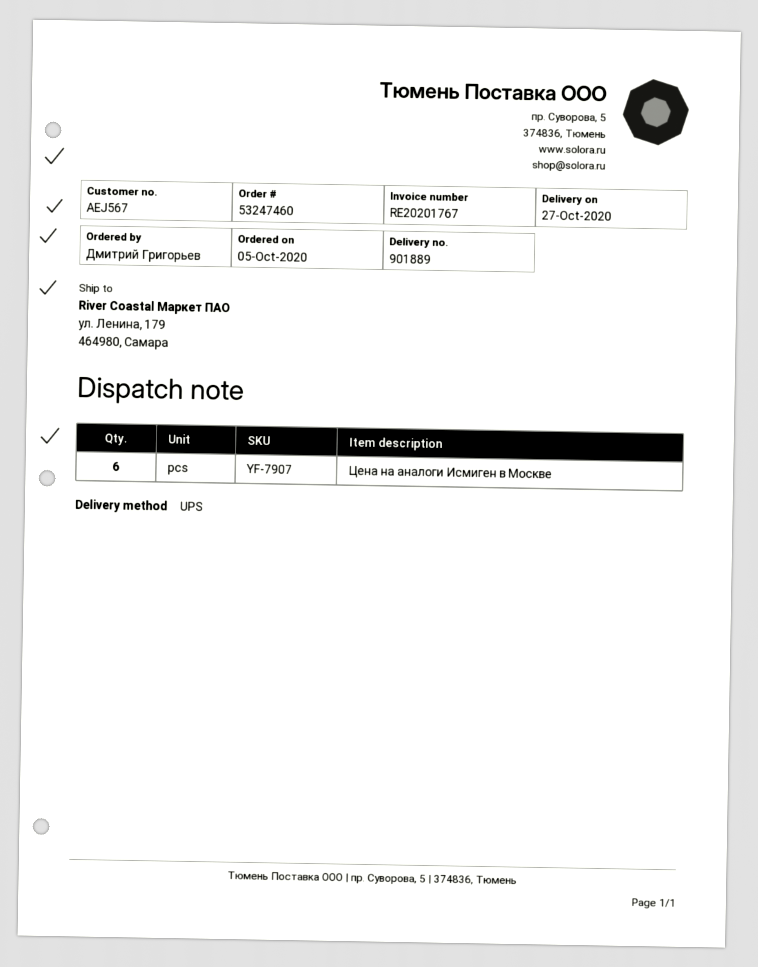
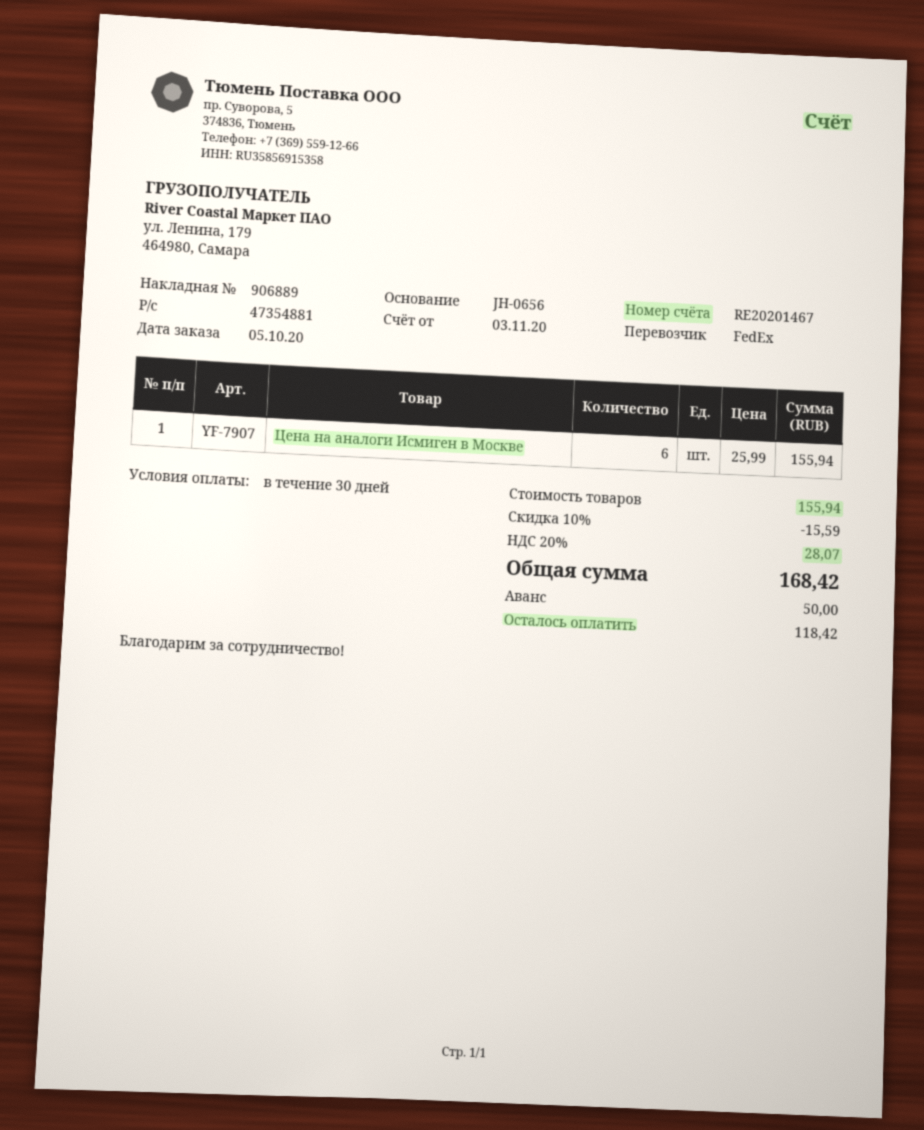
delivery note number: 901889 -> 906889
invoice number: RE20201767 -> RE20201467
shipping method: UPS -> FedEx

